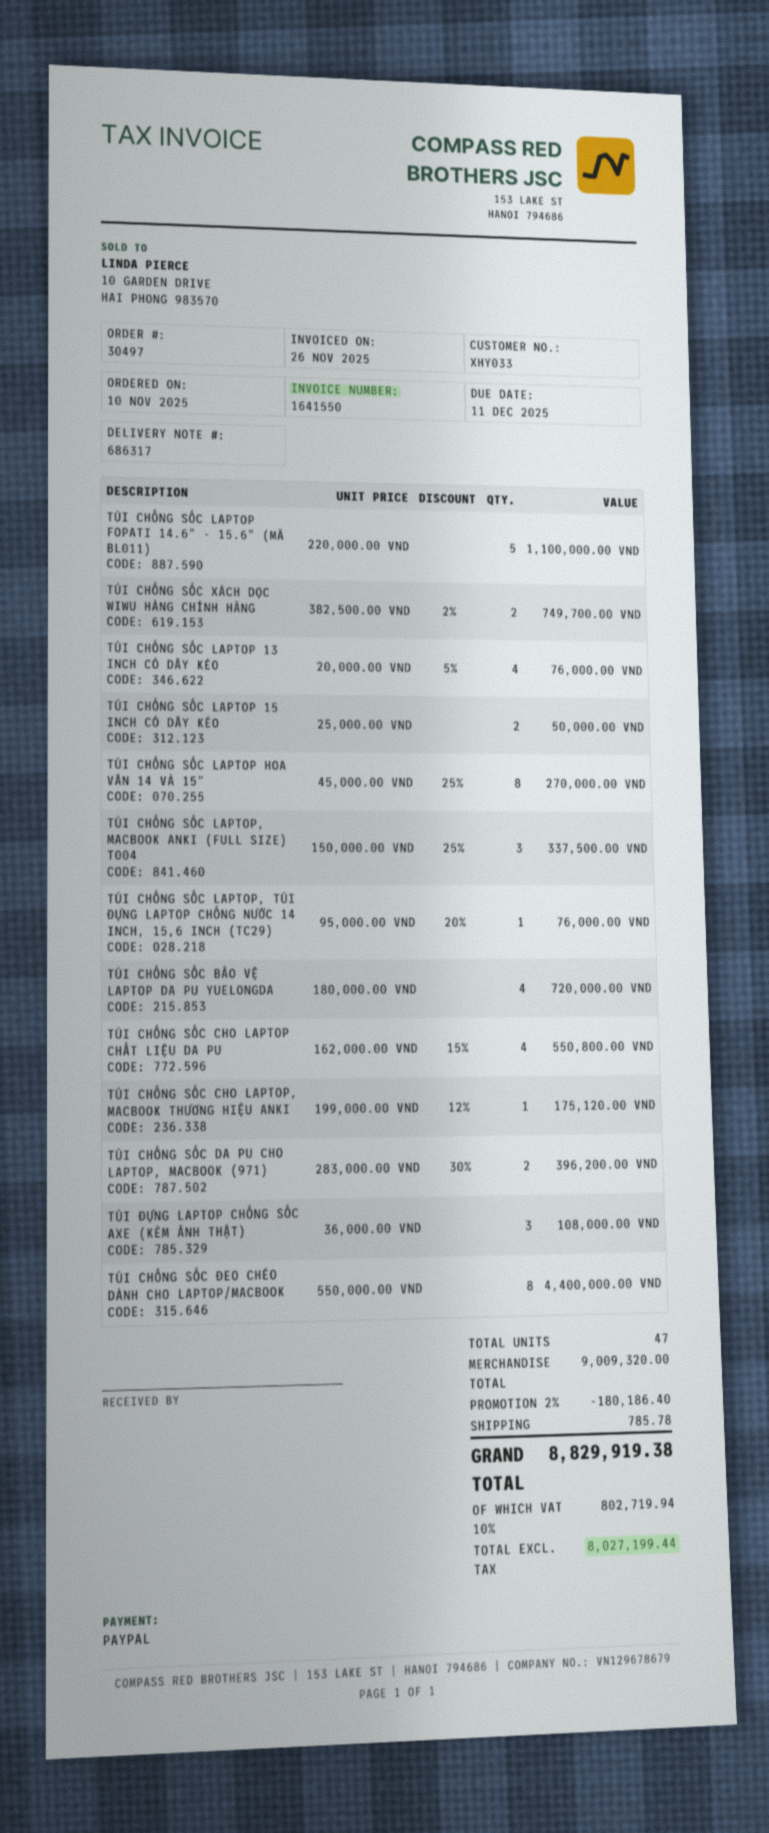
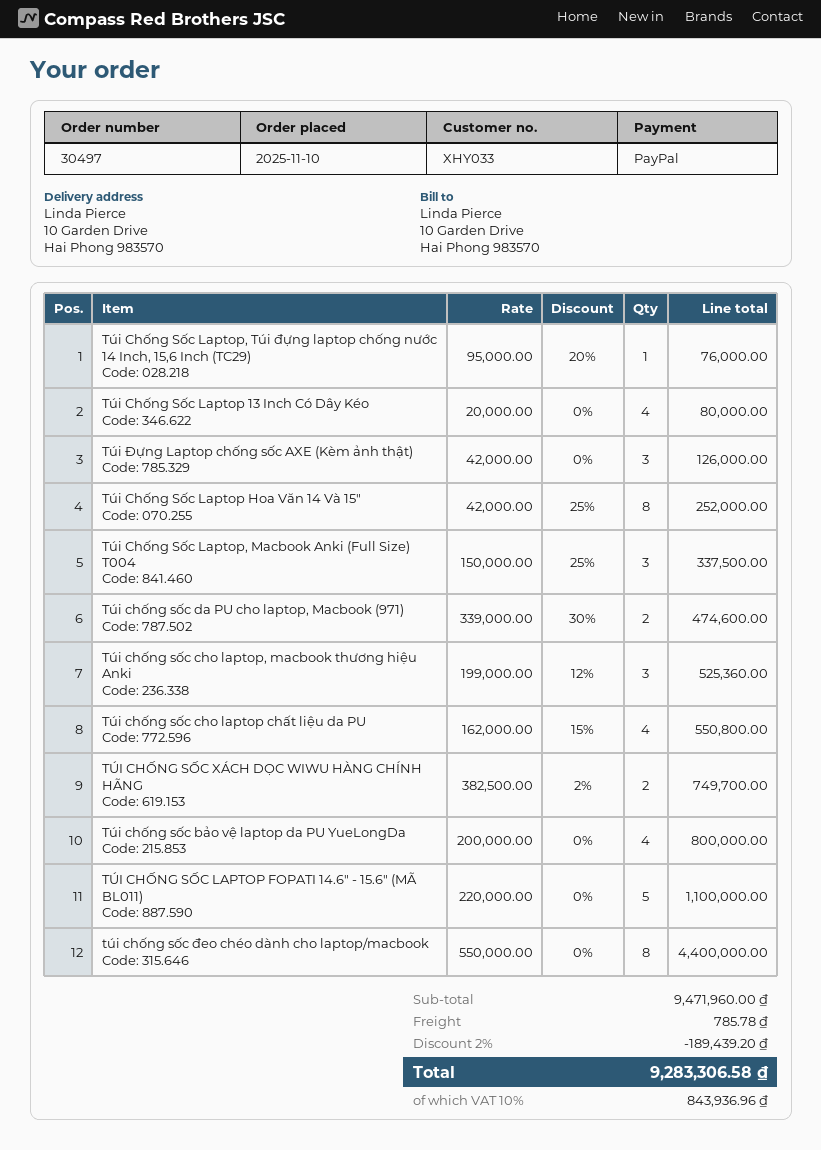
TÚI CHỐNG SỐC LAPTOP 13 INCH CÓ DÂY KÉO: 4 x 20000.00 - 5% = 76000.00 -> 4 x 20000.00 = 80000.00
TÚI CHỐNG SỐC LAPTOP 15 INCH CÓ DÂY KÉO: 2 x 25000.00 = 50000.00 -> none
TÚI CHỐNG SỐC LAPTOP HOA VĂN 14 VÀ 15": 8 x 45000.00 - 25% = 270000.00 -> 8 x 42000.00 - 25% = 252000.00
TÚI CHỐNG SỐC BẢO VỆ LAPTOP DA PU YUELONGDA: 4 x 180000.00 = 720000.00 -> 4 x 200000.00 = 800000.00
TÚI CHỐNG SỐC CHO LAPTOP, MACBOOK THƯƠNG HIỆU ANKI: 1 x 199000.00 - 12% = 175120.00 -> 3 x 199000.00 - 12% = 525360.00
TÚI CHỐNG SỐC DA PU CHO LAPTOP, MACBOOK (971): 2 x 283000.00 - 30% = 396200.00 -> 2 x 339000.00 - 30% = 474600.00
TÚI ĐỰNG LAPTOP CHỐNG SỐC AXE (KÈM ẢNH THẬT): 3 x 36000.00 = 108000.00 -> 3 x 42000.00 = 126000.00
subtotal: 9009320.00 -> 9471960.00
discount: 2% = 180186.40 -> 2% = 189439.20
tax: 10% = 802719.94 -> 10% = 843936.96
total: 8829919.38 -> 9283306.58

